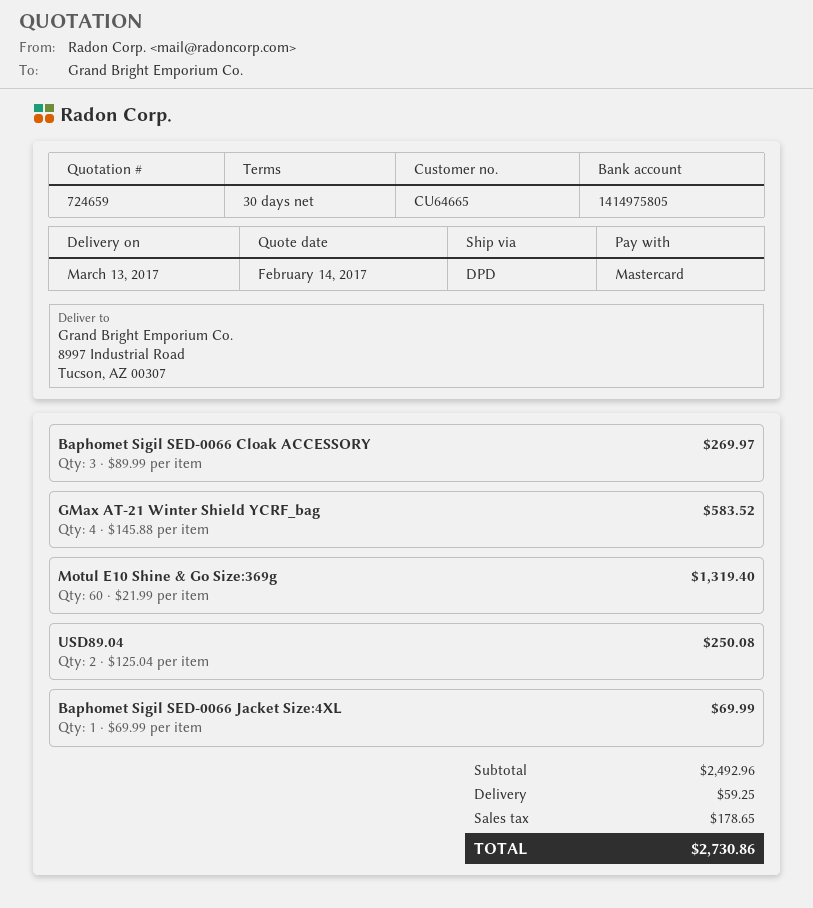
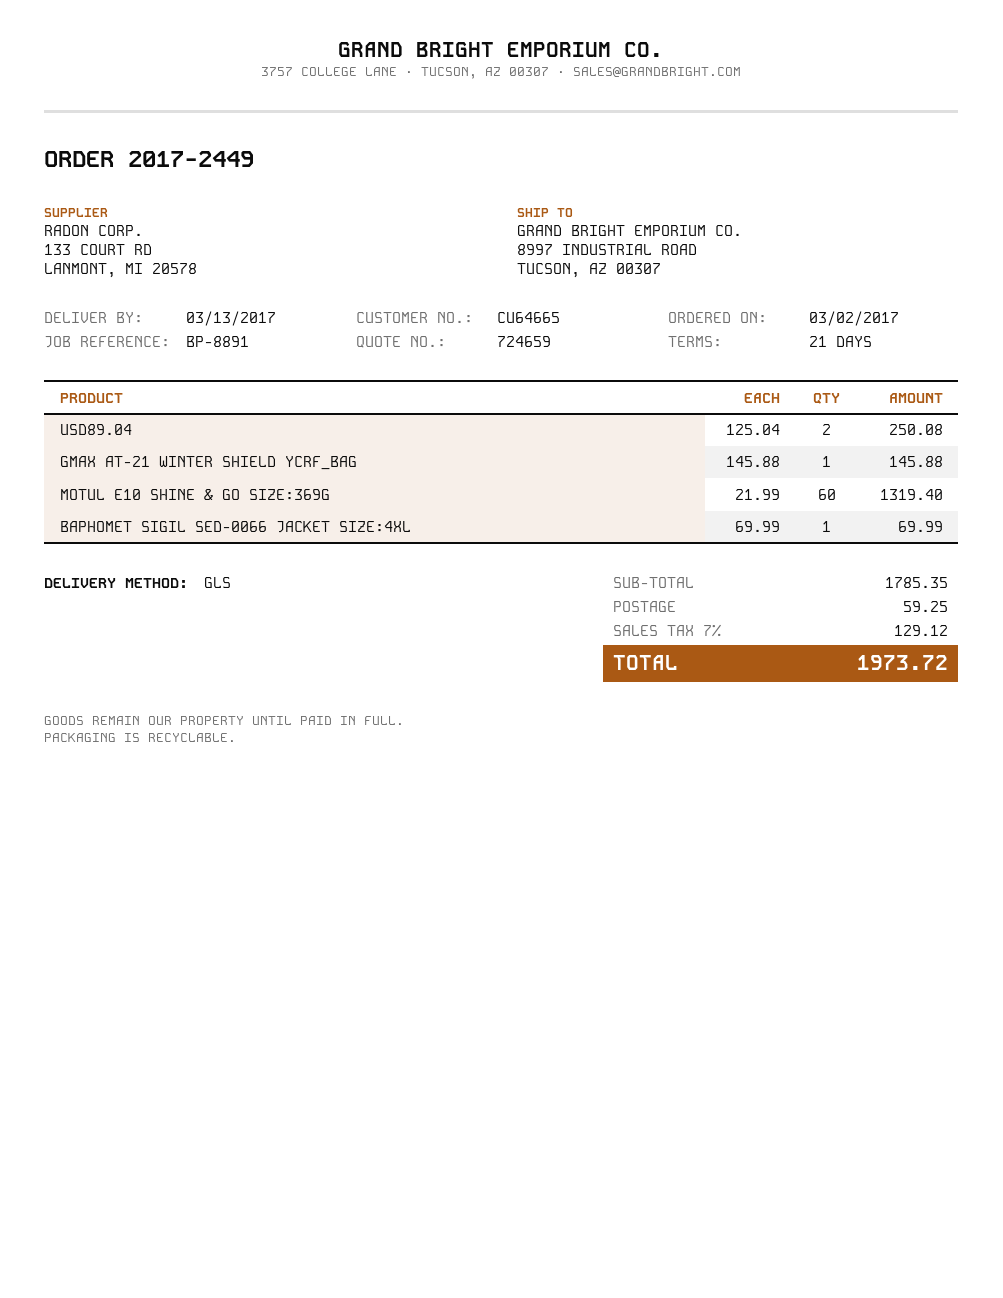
payment terms: 30 days -> 21 days
shipping method: DPD -> GLS
Baphomet Sigil SED-0066 Cloak ACCESSORY: 3 x 89.99 = 269.97 -> none
GMax AT-21 Winter Shield YCRF_bag: 4 x 145.88 = 583.52 -> 1 x 145.88 = 145.88
subtotal: 2492.96 -> 1785.35
tax: 178.65 -> 129.12
total: 2730.86 -> 1973.72

